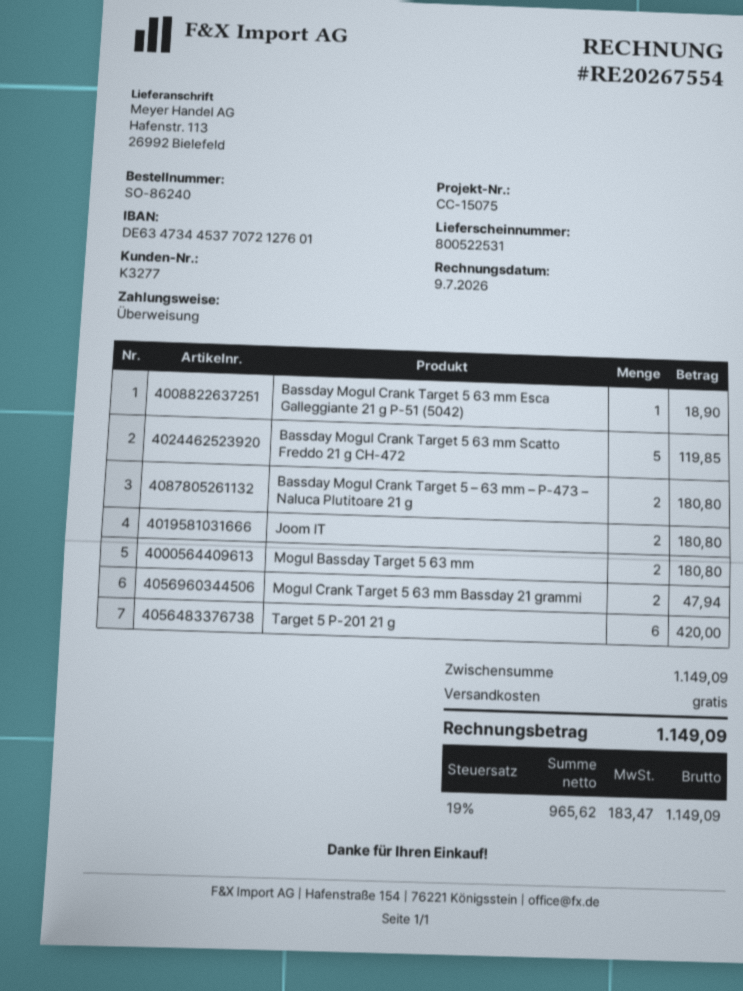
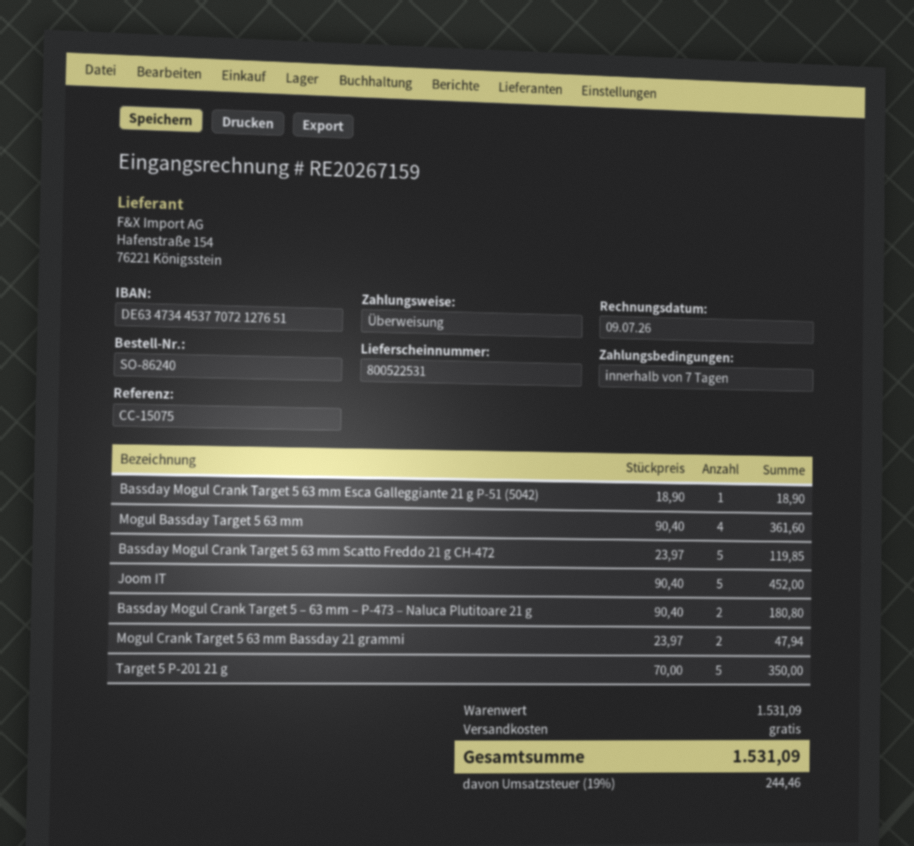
invoice number: RE20267554 -> RE20267159
bank account: DE63473445377072127601 -> DE63473445377072127651
Joom IT: 2 for 180.80 -> 5 for 452.00
Mogul Bassday Target 5 63 mm: 2 for 180.80 -> 4 for 361.60
Target 5 P‑201 21 g: 6 for 420.00 -> 5 for 350.00
subtotal: 1149.09 -> 1531.09
tax: 19% = 183.47 -> 19% = 244.46
total: 1149.09 -> 1531.09

